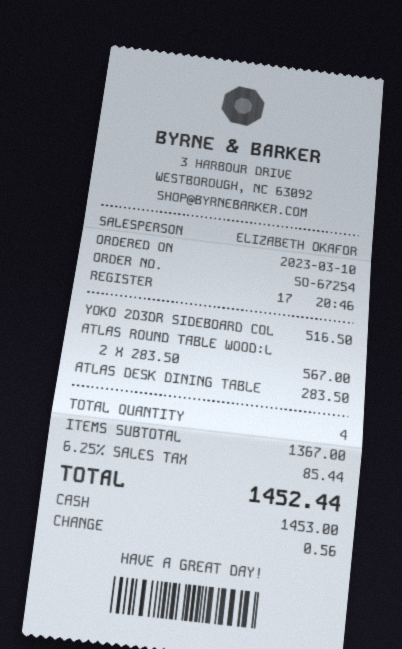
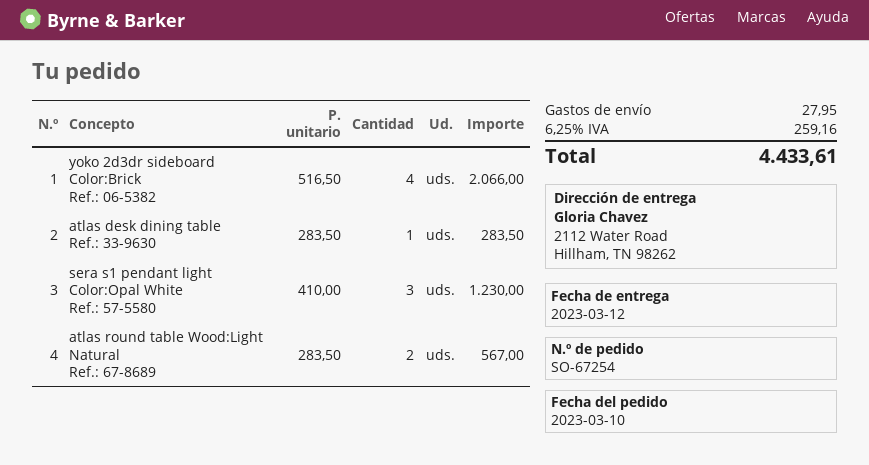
YOKO 2D3DR SIDEBOARD COL: 1 x 516.50 = 516.50 -> 4 x 516.50 = 2066.00
sera s1 pendant light Color:Opal White: none -> 3 x 410.00 = 1230.00
shipping: none -> 27.95
tax: 6.25% = 85.44 -> 6.25% = 259.16
total: 1452.44 -> 4433.61

